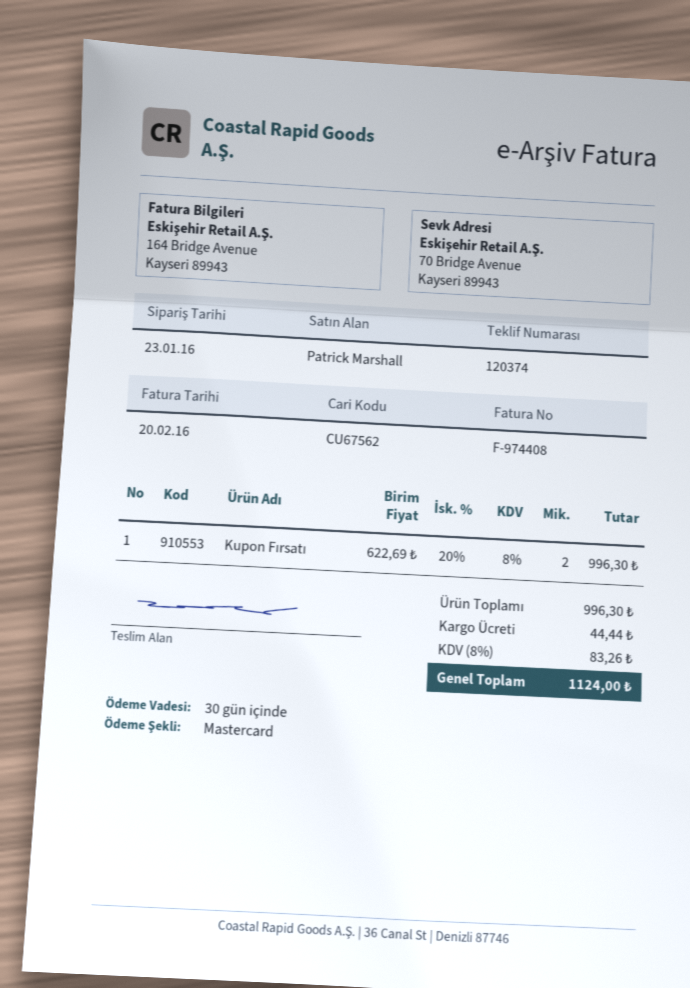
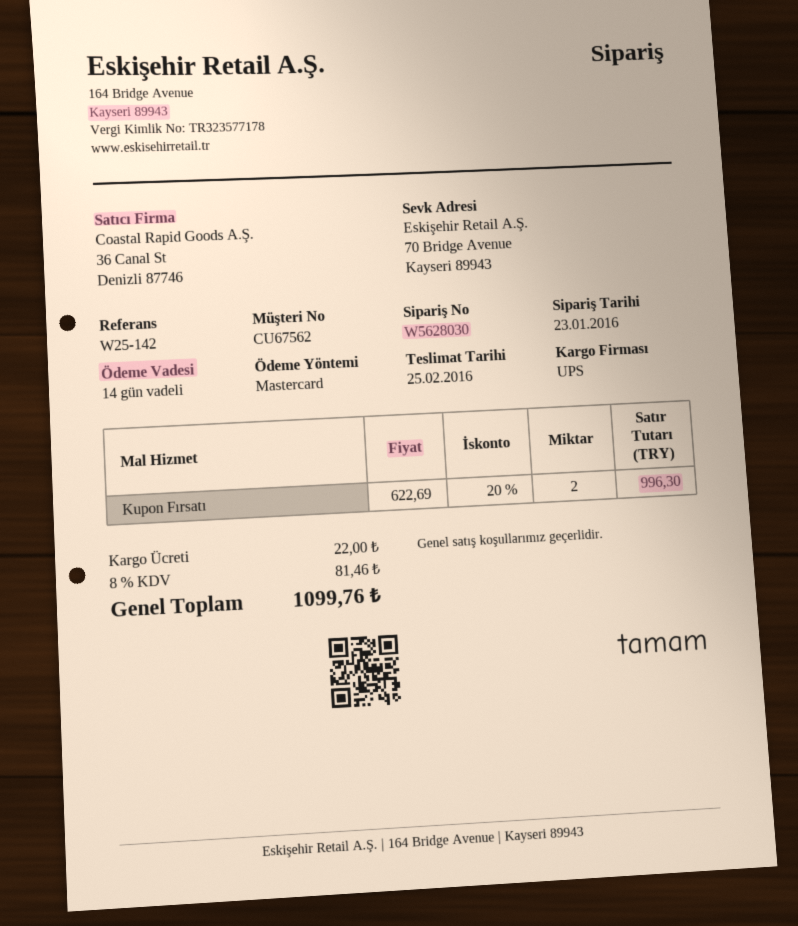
payment terms: 30 days -> 14 days
shipping: 44.44 -> 22.00
tax: 8% = 83.26 -> 8% = 81.46
total: 1124.00 -> 1099.76

